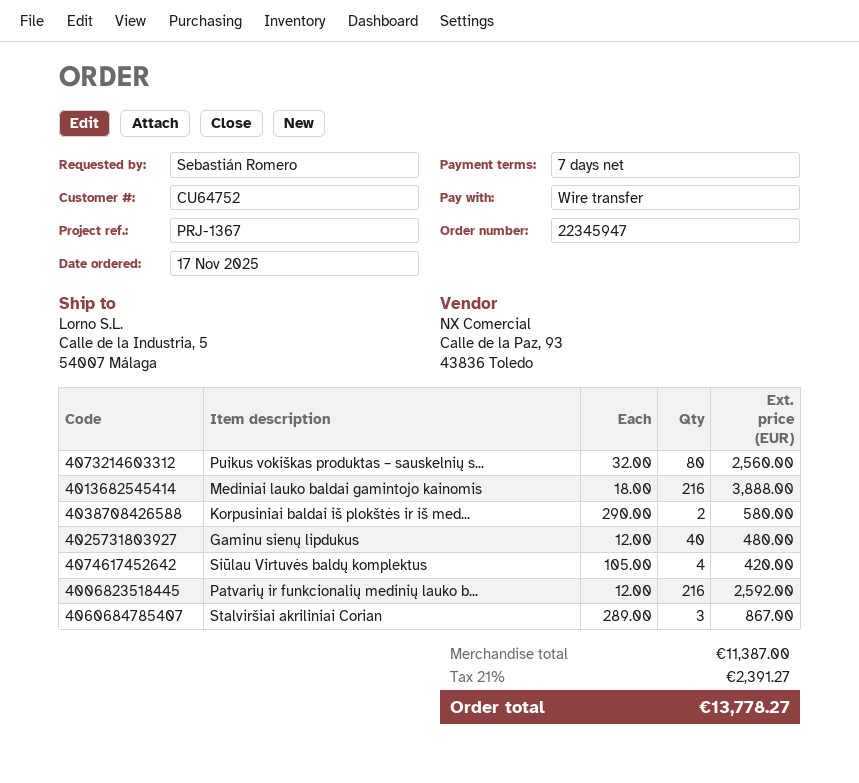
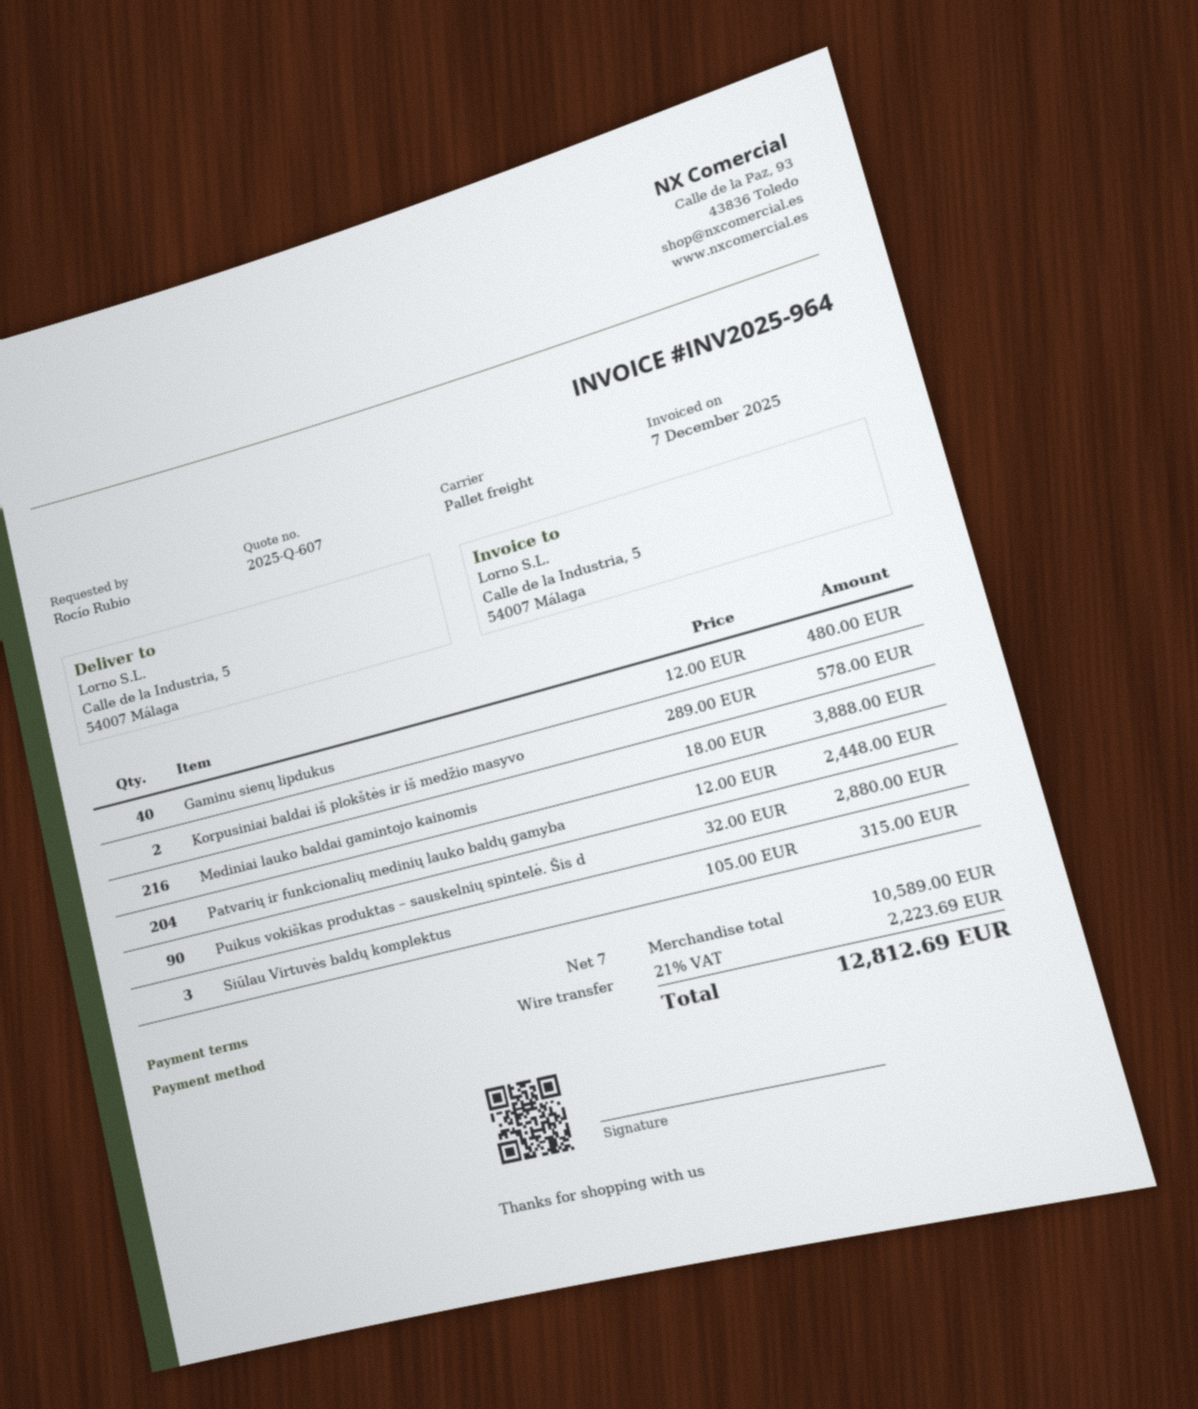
ordered by: Sebastián Romero -> Rocío Rubio
Puikus vokiškas produktas – sauskelnių s...: 80 x 32.00 = 2560.00 -> 90 x 32.00 = 2880.00
Korpusiniai baldai iš plokštės ir iš med...: 2 x 290.00 = 580.00 -> 2 x 289.00 = 578.00
Siūlau Virtuvės baldų komplektus: 4 x 105.00 = 420.00 -> 3 x 105.00 = 315.00
Patvarių ir funkcionalių medinių lauko b...: 216 x 12.00 = 2592.00 -> 204 x 12.00 = 2448.00
Stalviršiai akriliniai Corian: 3 x 289.00 = 867.00 -> none
subtotal: 11387.00 -> 10589.00
tax: 21% = 2391.27 -> 21% = 2223.69
total: 13778.27 -> 12812.69

